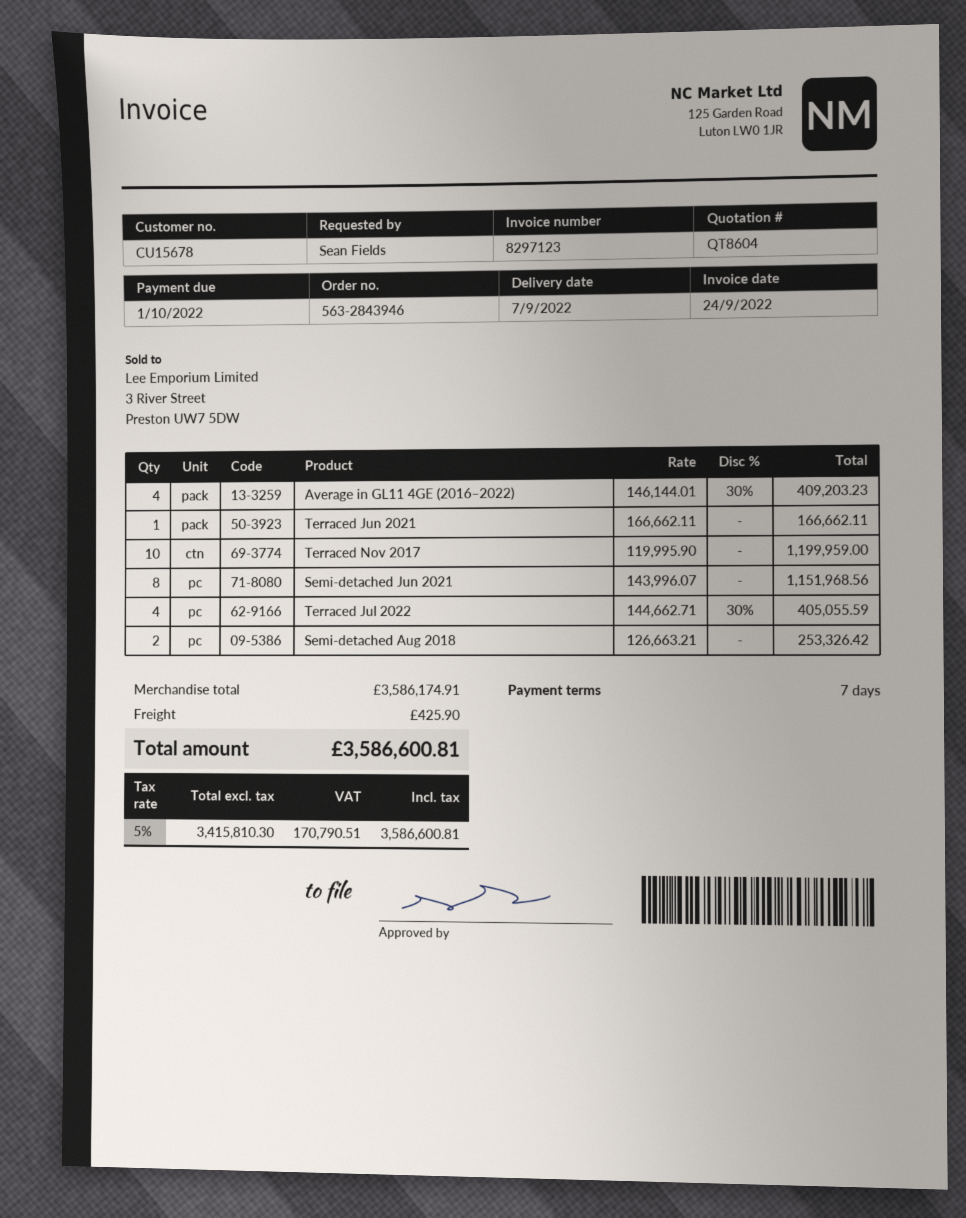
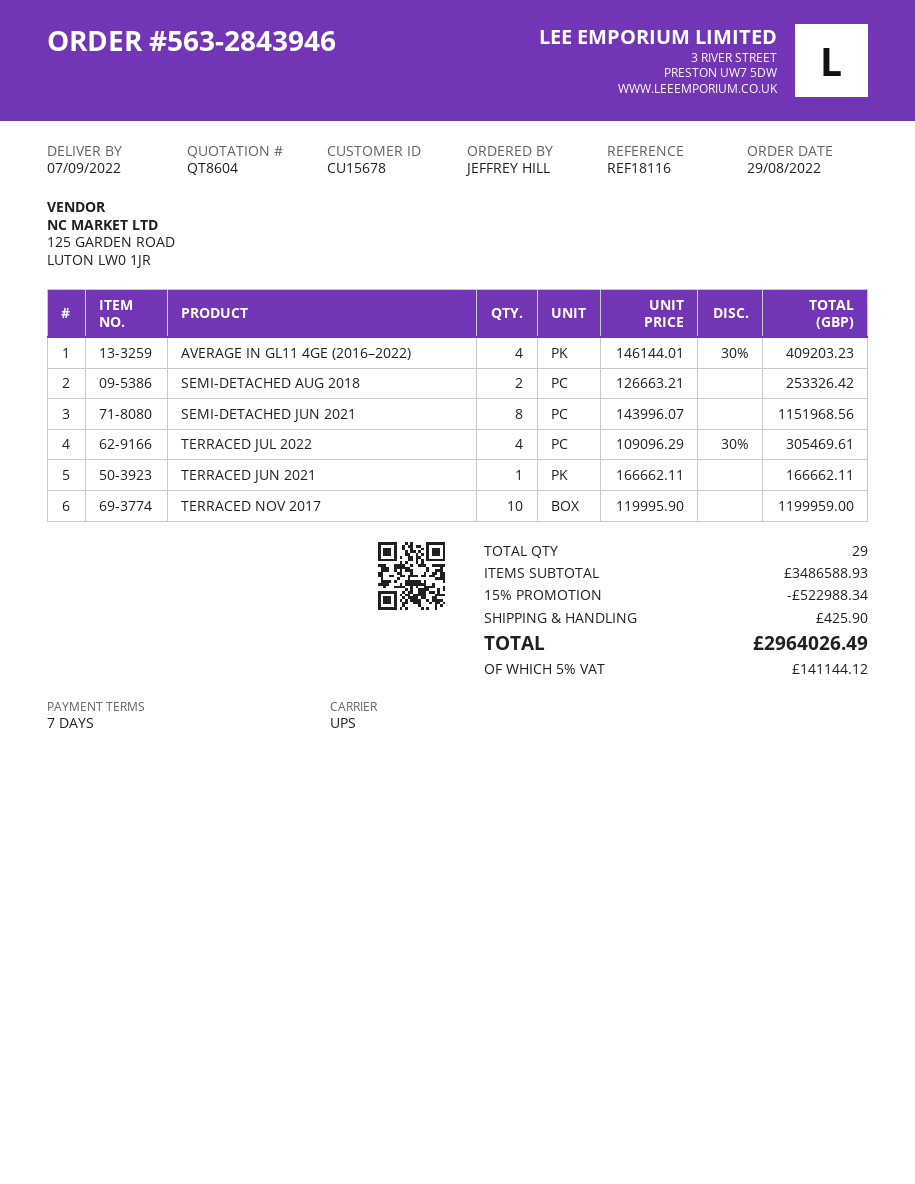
ordered by: Sean Fields -> JEFFREY HILL
Terraced Jul 2022: 4 x 144662.71 - 30% = 405055.59 -> 4 x 109096.29 - 30% = 305469.61
subtotal: 3586174.91 -> 3486588.93
discount: none -> 15% = 522988.34
tax: 5% = 170790.51 -> 5% = 141144.12
total: 3586600.81 -> 2964026.49

